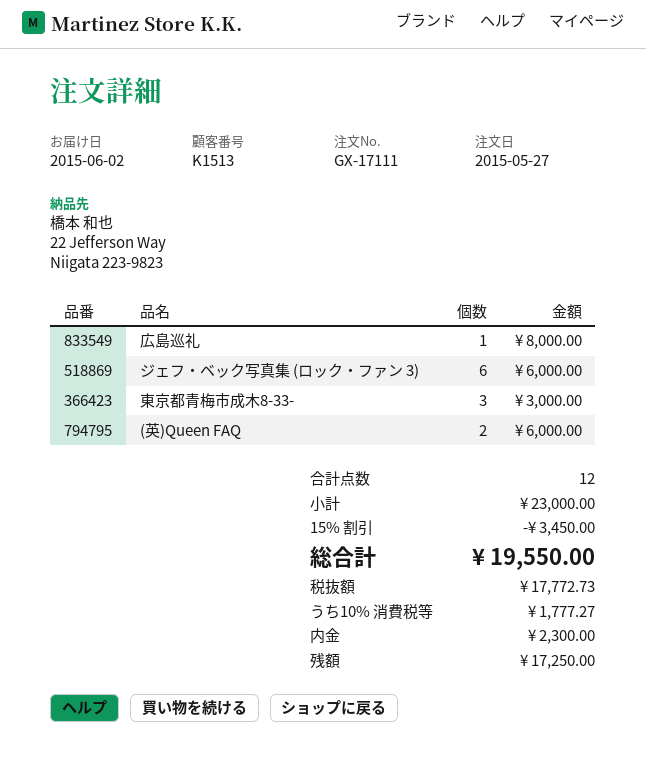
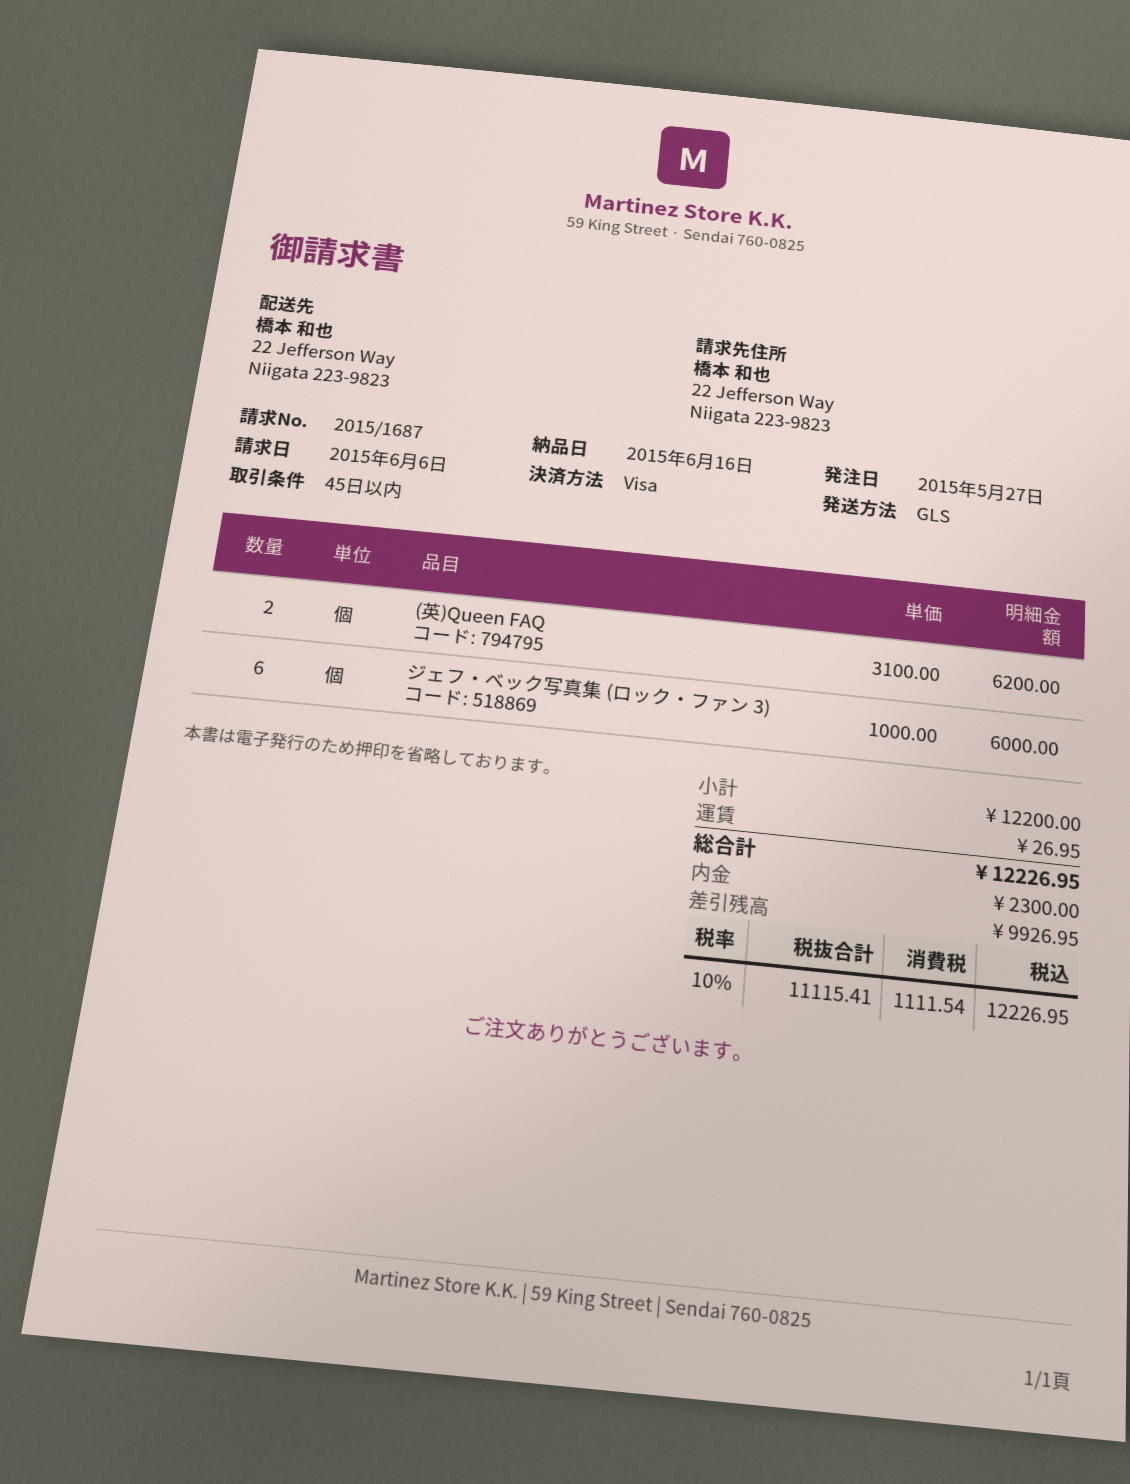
delivery date: 2015-06-02 -> 2015-06-16
広島巡礼: 1 for 8000.00 -> none
東京都青梅市成木8-33-: 3 for 3000.00 -> none
(英)Queen FAQ: 2 for 6000.00 -> 2 for 6200.00
subtotal: 23000.00 -> 12200.00
discount: 15% = 3450.00 -> none
shipping: none -> 26.95
net: 17772.73 -> 11115.41
tax: 10% = 1777.27 -> 10% = 1111.54
total: 19550.00 -> 12226.95
balance: 17250.00 -> 9926.95

